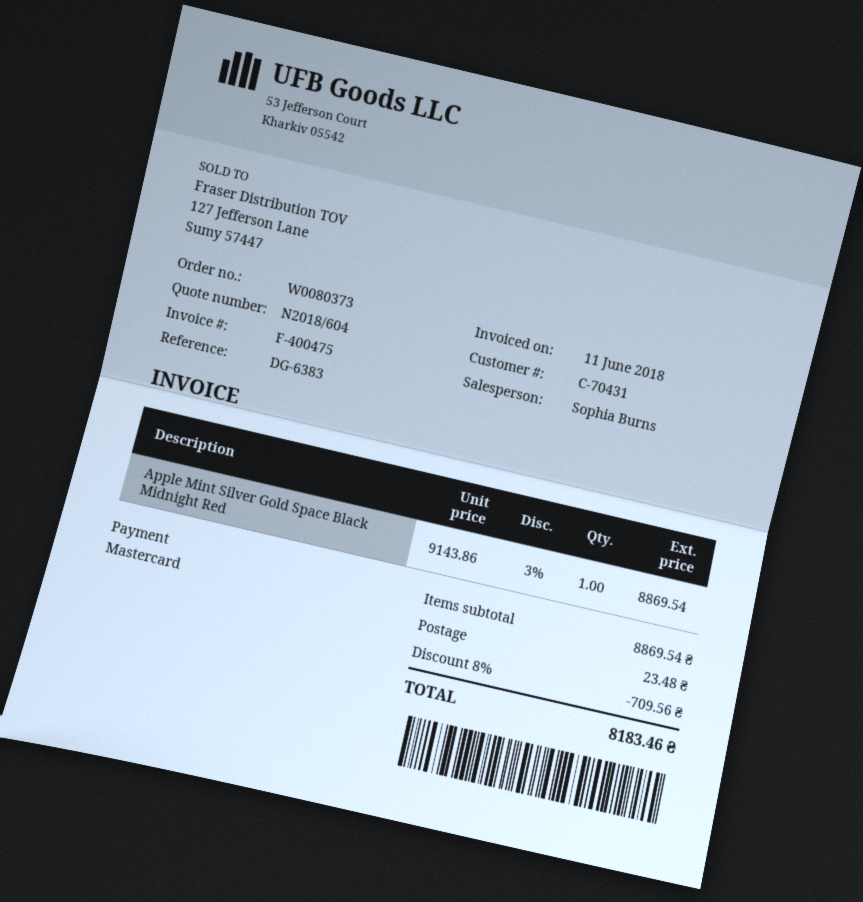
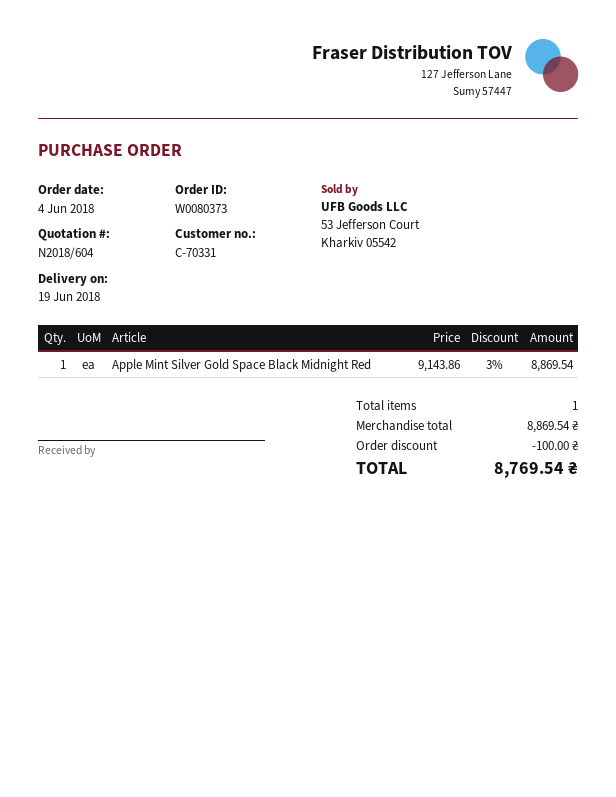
customer number: C-70431 -> C-70331
discount: 709.56 -> 100.00
shipping: 23.48 -> none
total: 8183.46 -> 8769.54

